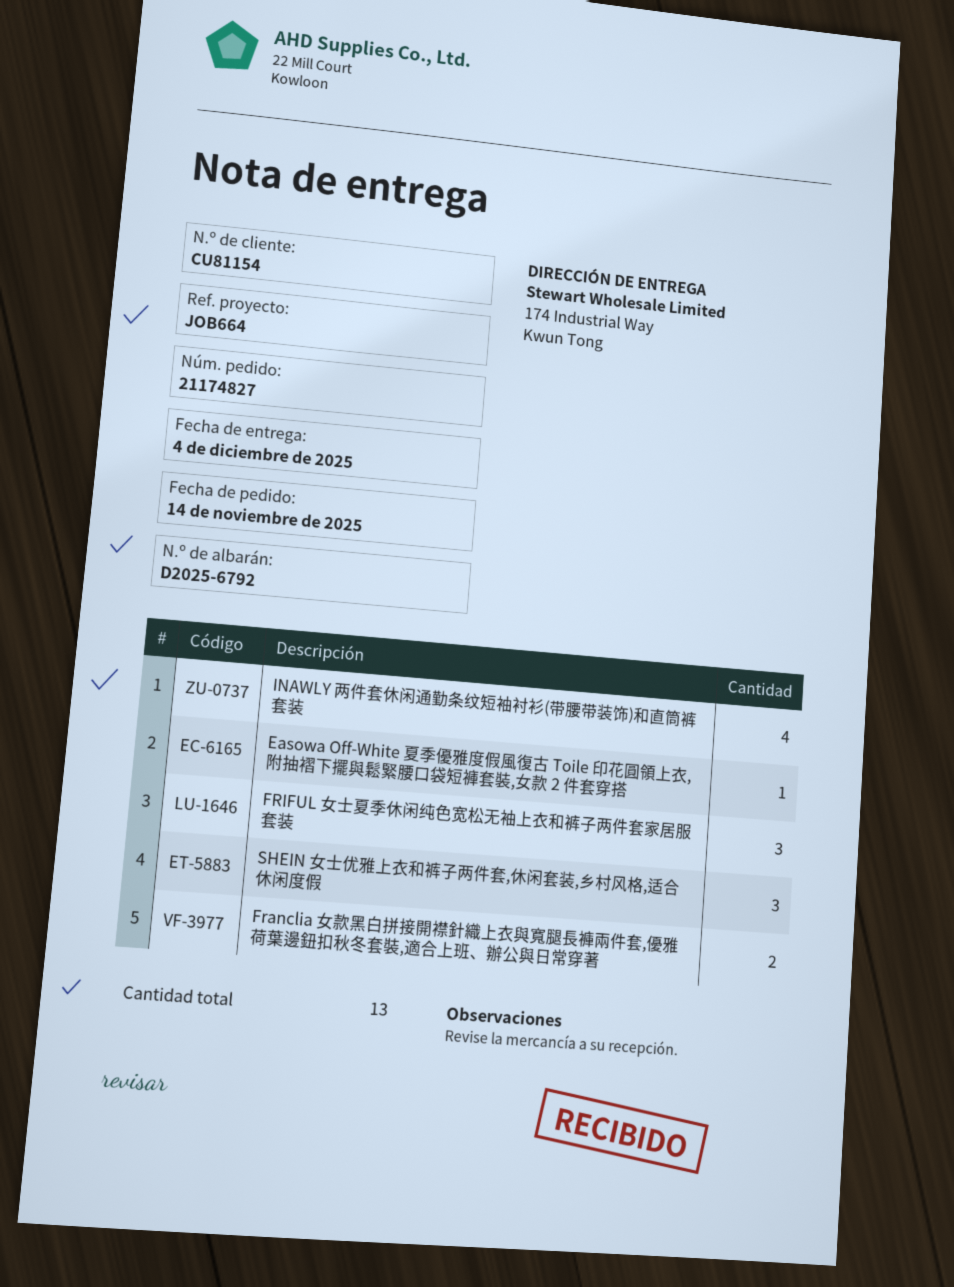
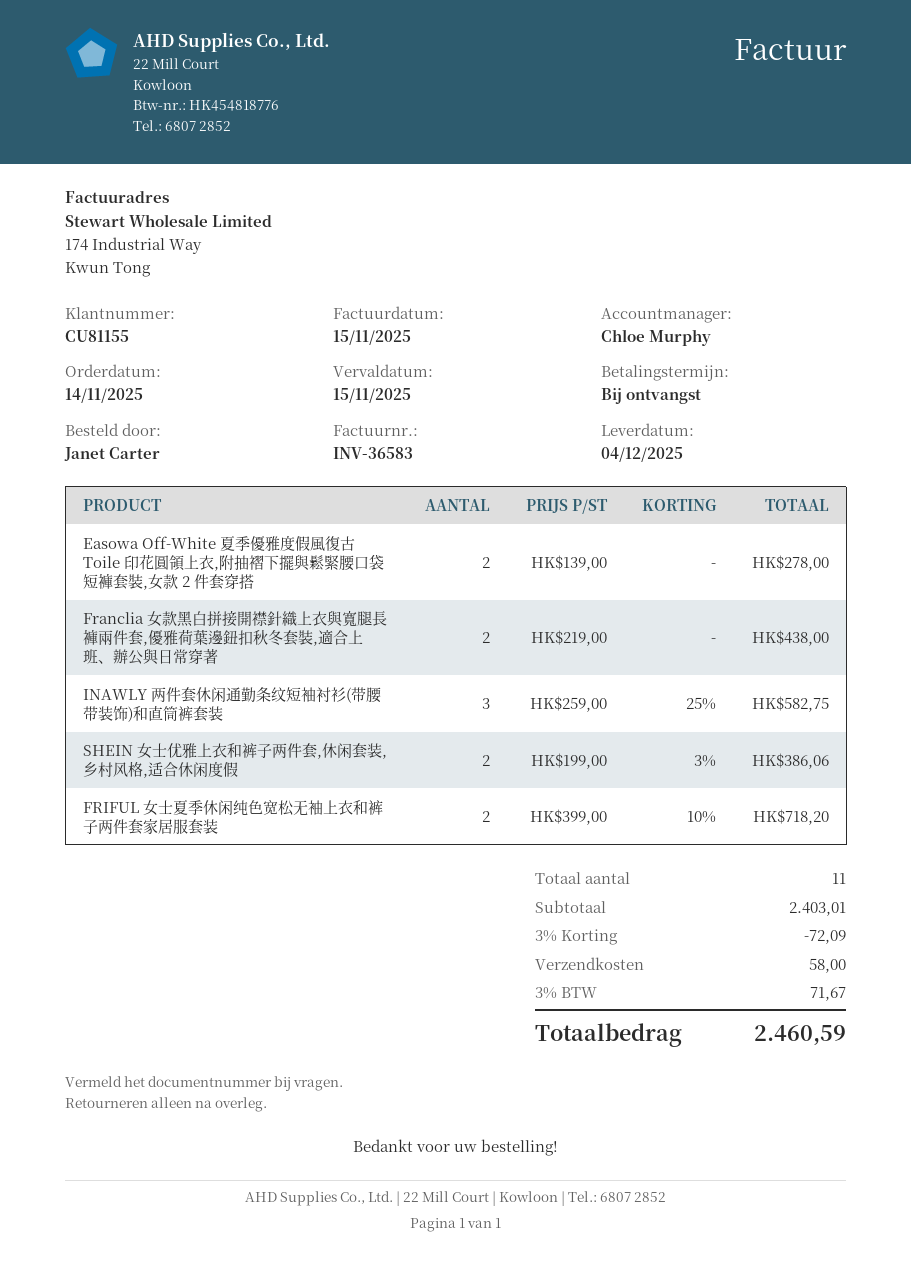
customer number: CU81154 -> CU81155
INAWLY 两件套休闲通勤条纹短袖衬衫(带腰带装饰)和直筒裤套装: 4 -> 3
Easowa Off-White 夏季優雅度假風復古 Toile 印花圓領上衣,附抽褶下擺與鬆緊腰口袋短褲套裝,女款 2 件套穿搭: 1 -> 2
FRIFUL 女士夏季休闲纯色宽松无袖上衣和裤子两件套家居服套装: 3 -> 2
SHEIN 女士优雅上衣和裤子两件套,休闲套装,乡村风格,适合休闲度假: 3 -> 2
total quantity: 13 -> 11

